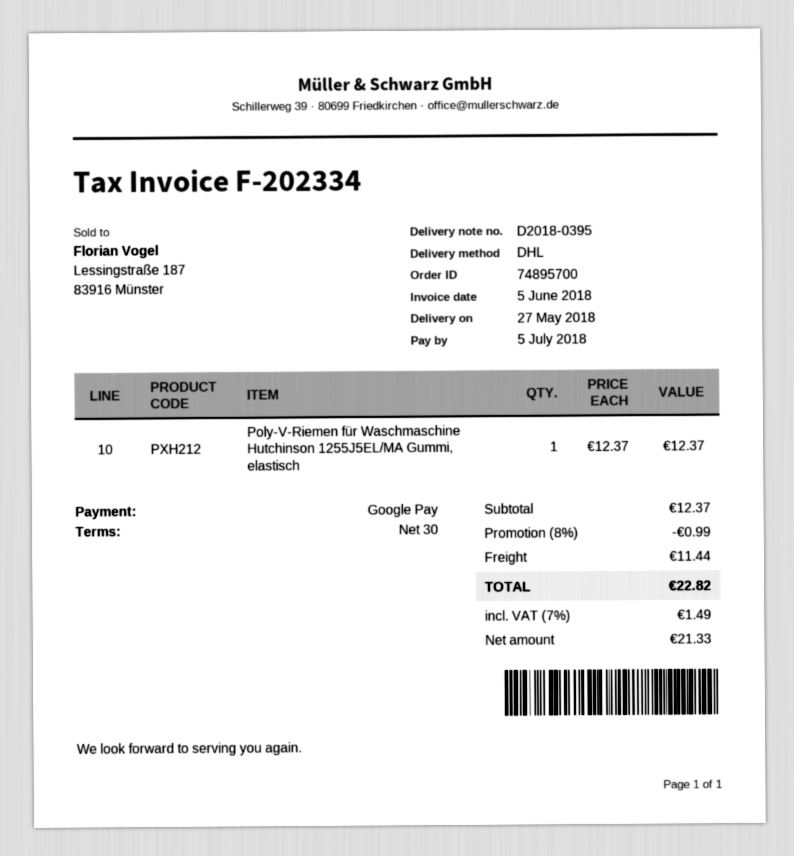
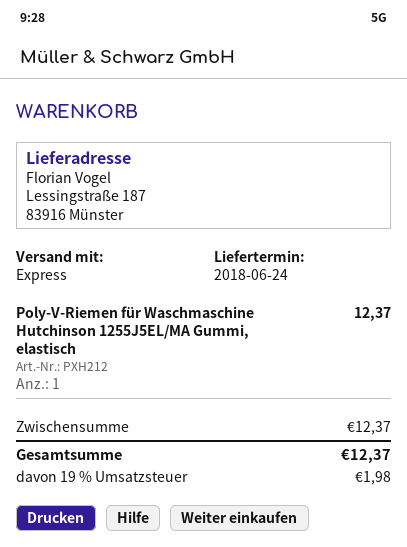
delivery date: 2018-05-27 -> 2018-06-24
shipping method: DHL -> express
discount: 8% = 0.99 -> none
shipping: 11.44 -> none
tax: 7% = 1.49 -> 19% = 1.98
total: 22.82 -> 12.37

